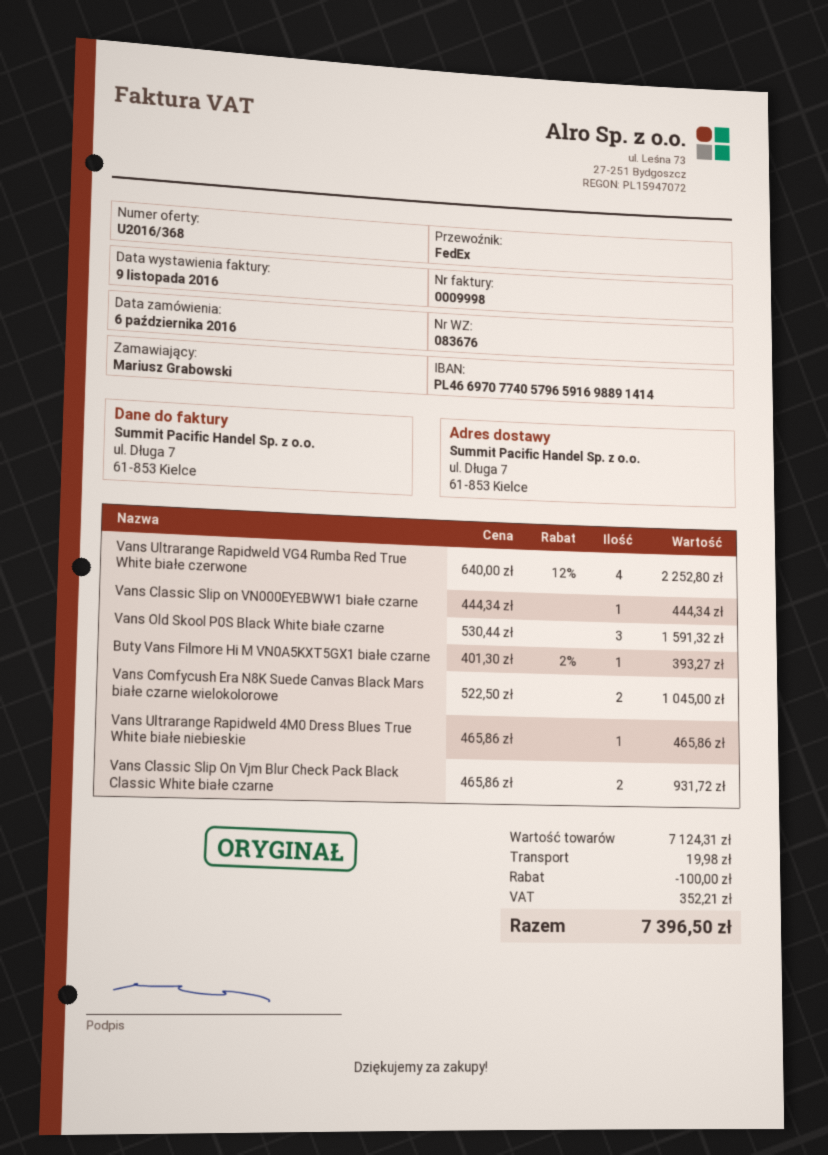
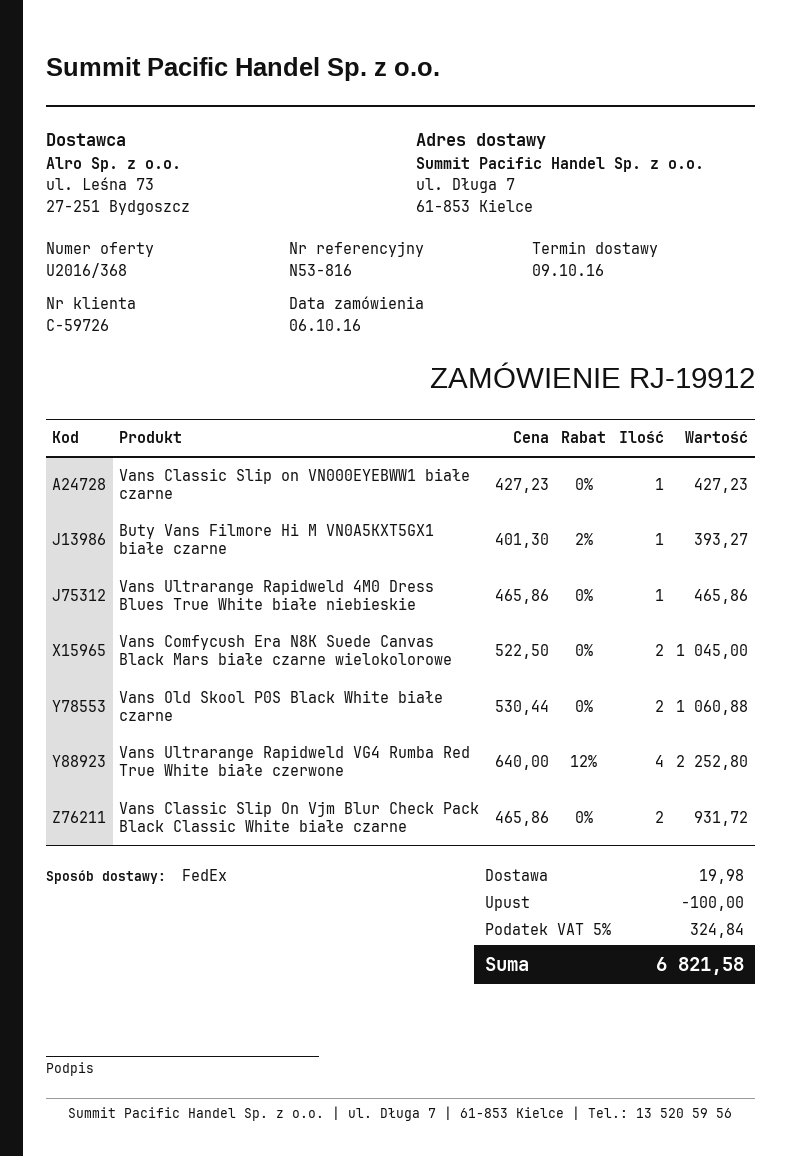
Vans Classic Slip on VN000EYEBWW1 białe czarne: 1 x 444.34 = 444.34 -> 1 x 427.23 = 427.23
Vans Old Skool P0S Black White białe czarne: 3 x 530.44 = 1591.32 -> 2 x 530.44 = 1060.88
tax: 352.21 -> 324.84
total: 7396.50 -> 6821.58

